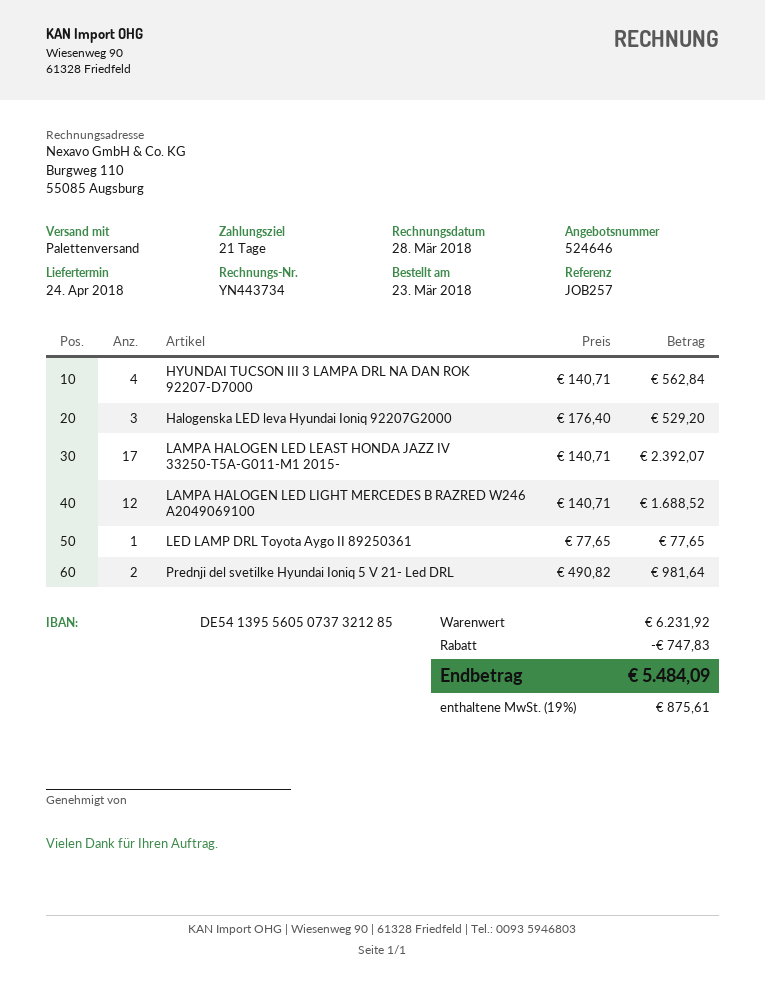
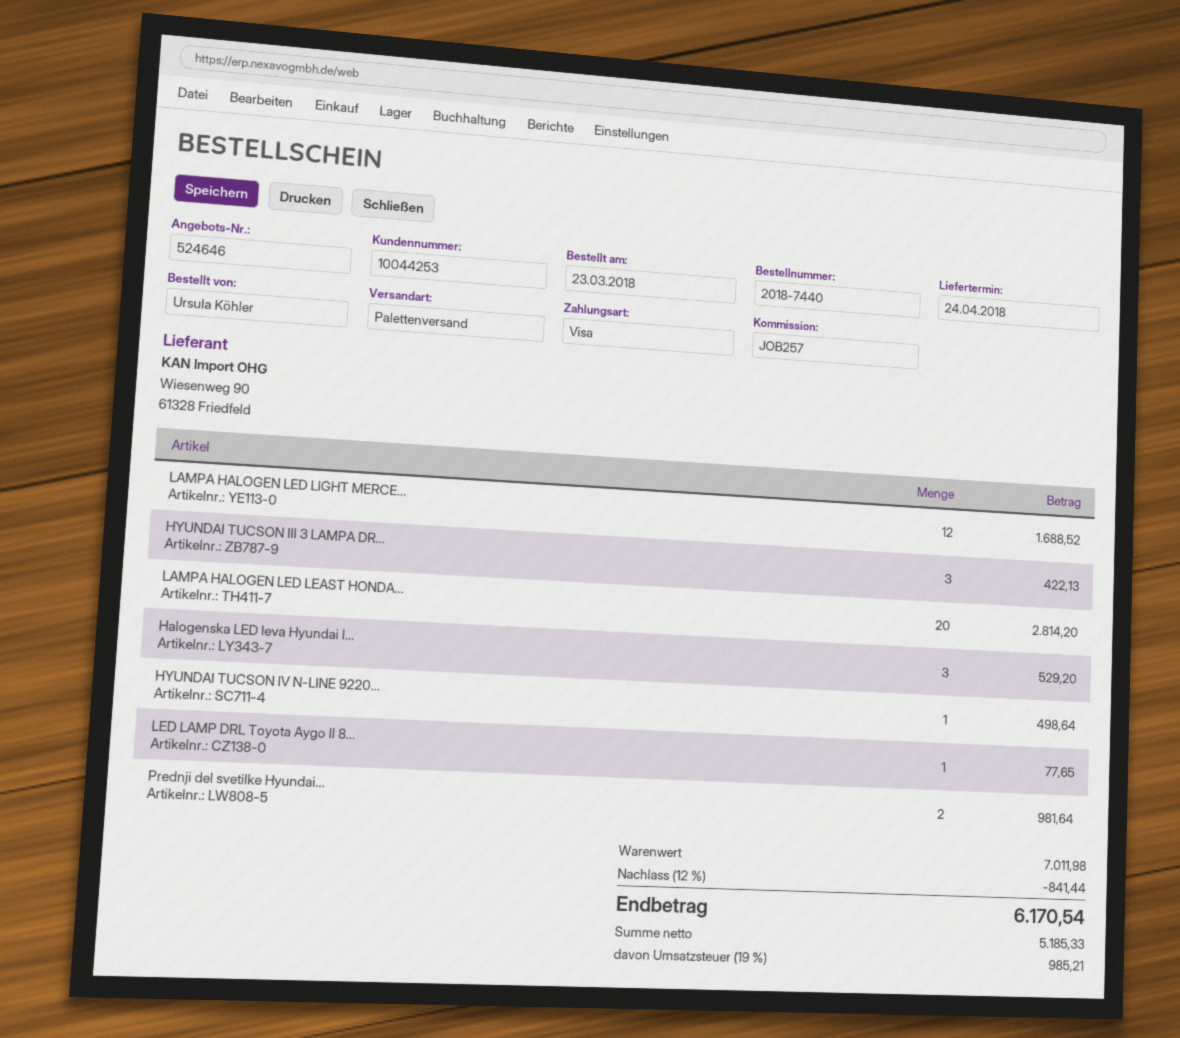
HYUNDAI TUCSON III 3 LAMPA DRL NA DAN ROK 92207-D7000: 4 for 562.84 -> 3 for 422.13
LAMPA HALOGEN LED LEAST HONDA JAZZ IV 33250-T5A-G011-M1 2015-: 17 for 2392.07 -> 20 for 2814.20
HYUNDAI TUCSON IV N-LINE 9220...: none -> 1 for 498.64
subtotal: 6231.92 -> 7011.98
discount: 747.83 -> 841.44
tax: 19% = 875.61 -> 19% = 985.21
total: 5484.09 -> 6170.54

